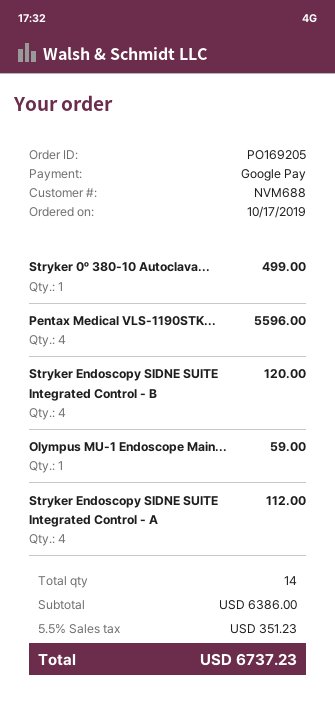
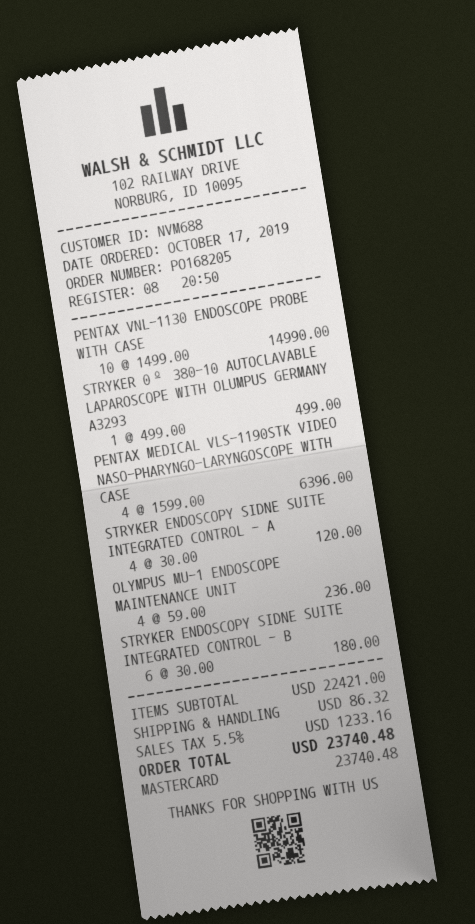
order number: PO169205 -> PO168205
payment method: Google Pay -> Mastercard
Pentax Medical VLS-1190STK...: 4 for 5596.00 -> 4 for 6396.00
Stryker Endoscopy SIDNE SUITE Integrated Control - B: 4 for 120.00 -> 6 for 180.00
Olympus MU-1 Endoscope Main...: 1 for 59.00 -> 4 for 236.00
Stryker Endoscopy SIDNE SUITE Integrated Control - A: 4 for 112.00 -> 4 for 120.00
PENTAX VNL-1130 ENDOSCOPE PROBE WITH CASE: none -> 10 for 14990.00
subtotal: 6386.00 -> 22421.00
shipping: none -> 86.32
tax: 5.5% = 351.23 -> 5.5% = 1233.16
total: 6737.23 -> 23740.48

